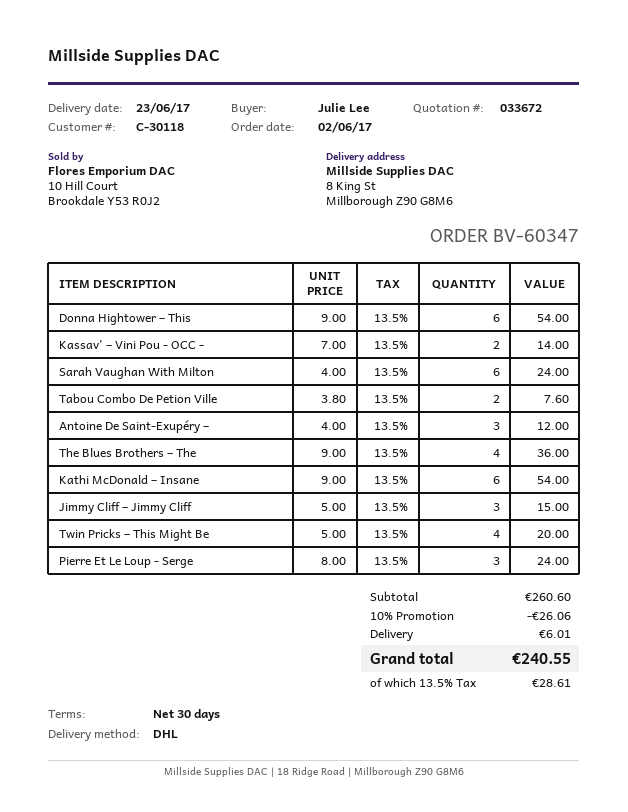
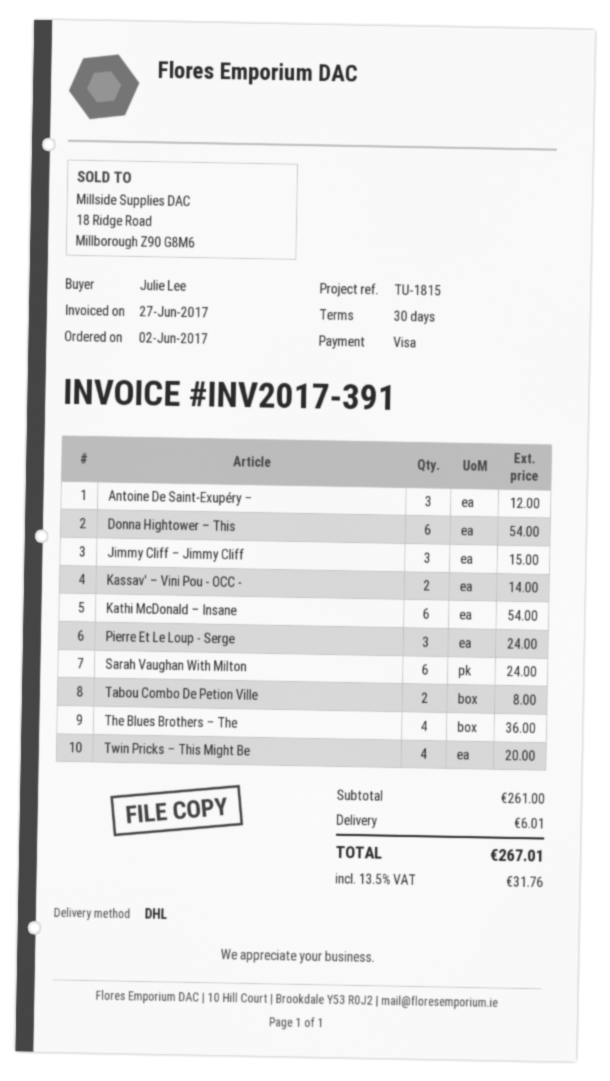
Tabou Combo De Petion Ville: 2 for 7.60 -> 2 for 8.00
subtotal: 260.60 -> 261.00
discount: 10% = 26.06 -> none
tax: 13.5% = 28.61 -> 13.5% = 31.76
total: 240.55 -> 267.01

